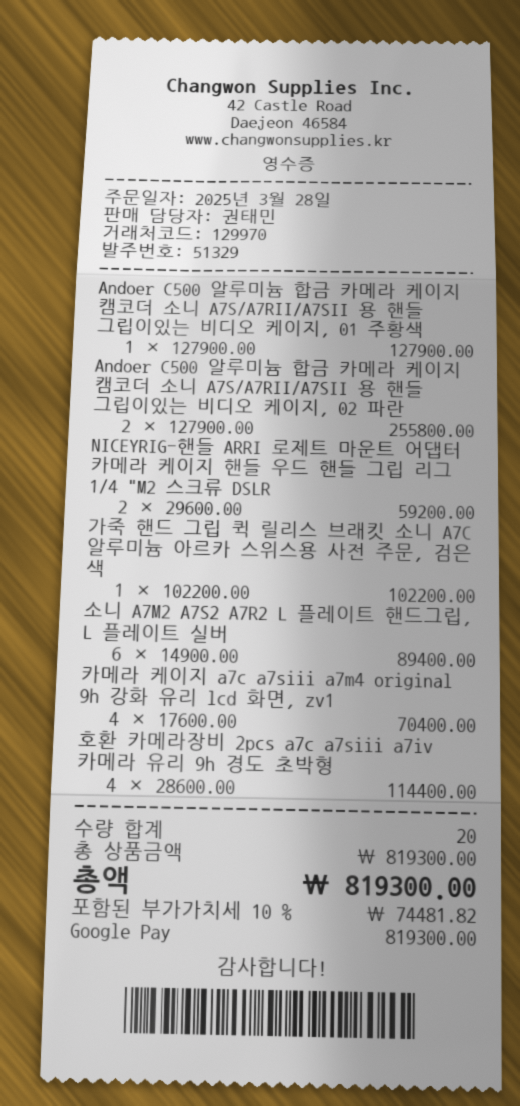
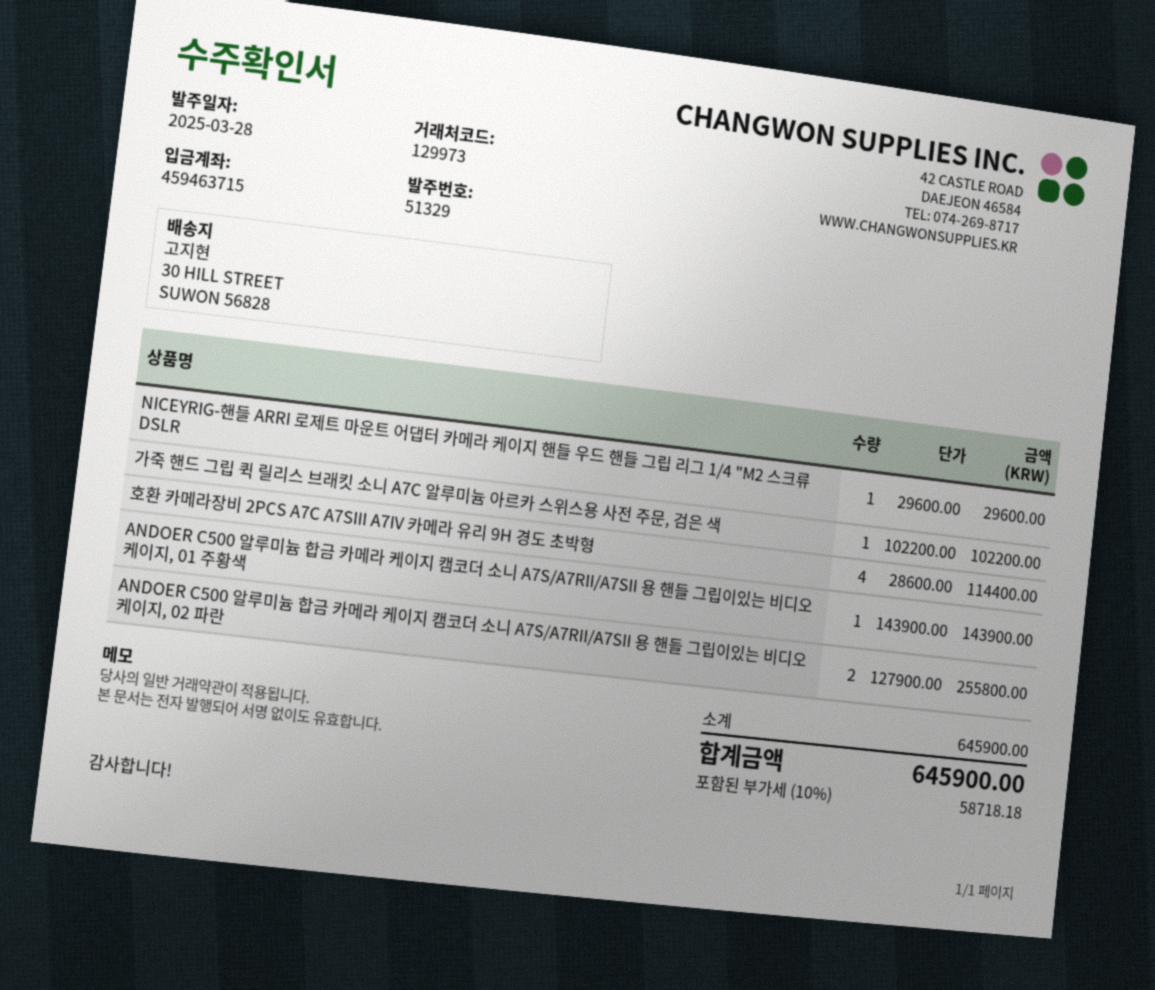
customer number: 129970 -> 129973
Andoer C500 알루미늄 합금 카메라 케이지 캠코더 소니 A7S/A7RII/A7SII 용 핸들 그립이있는 비디오 케이지, 01 주황색: 1 x 127900.00 = 127900.00 -> 1 x 143900.00 = 143900.00
NICEYRIG-핸들 ARRI 로제트 마운트 어댑터 카메라 케이지 핸들 우드 핸들 그립 리그 1/4 "M2 스크류 DSLR: 2 x 29600.00 = 59200.00 -> 1 x 29600.00 = 29600.00
소니 A7M2 A7S2 A7R2 L 플레이트 핸드그립, L 플레이트 실버: 6 x 14900.00 = 89400.00 -> none
카메라 케이지 a7c a7siii a7m4 original 9h 강화 유리 lcd 화면, zv1: 4 x 17600.00 = 70400.00 -> none
subtotal: 819300.00 -> 645900.00
tax: 10% = 74481.82 -> 10% = 58718.18
total: 819300.00 -> 645900.00

